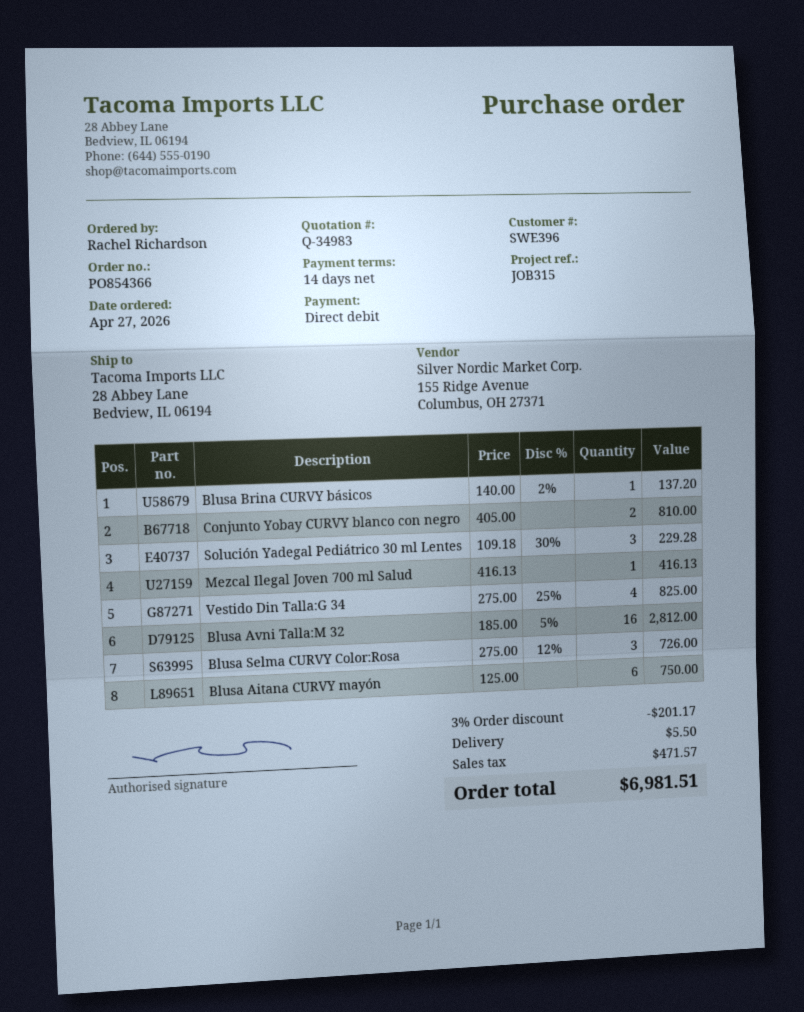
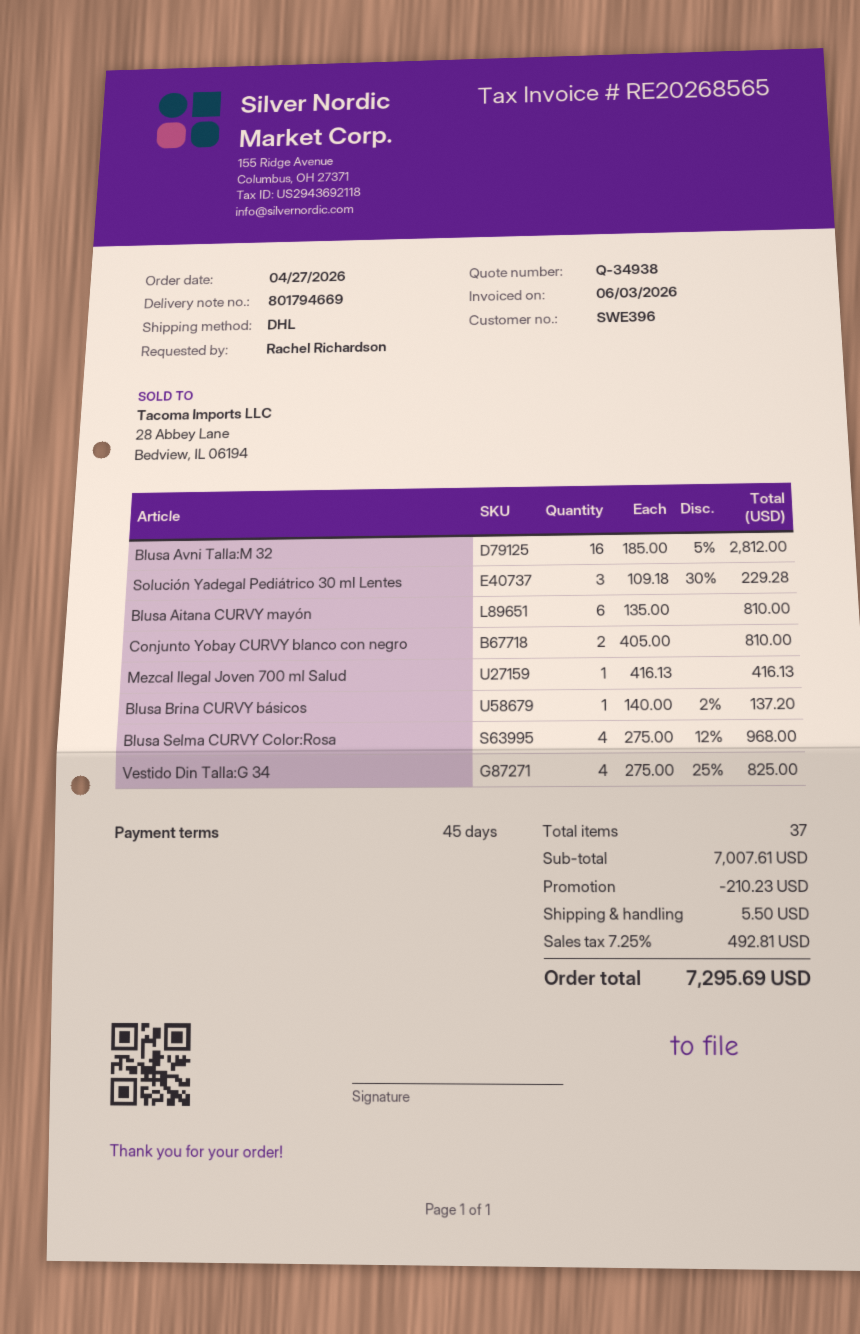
quote number: Q-34983 -> Q-34938
payment terms: 14 days -> 45 days
Blusa Selma CURVY Color:Rosa: 3 x 275.00 - 12% = 726.00 -> 4 x 275.00 - 12% = 968.00
Blusa Aitana CURVY mayón: 6 x 125.00 = 750.00 -> 6 x 135.00 = 810.00
discount: 201.17 -> 210.23
tax: 471.57 -> 492.81
total: 6981.51 -> 7295.69

